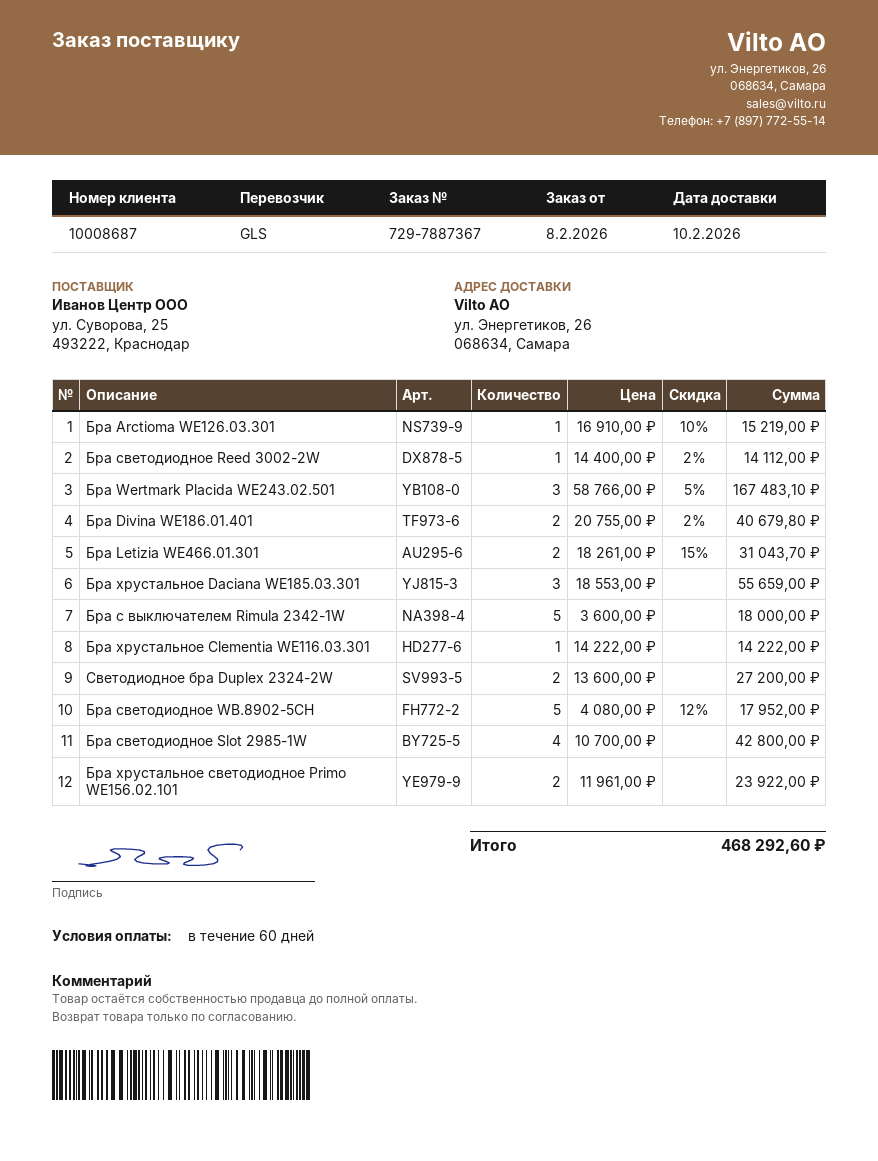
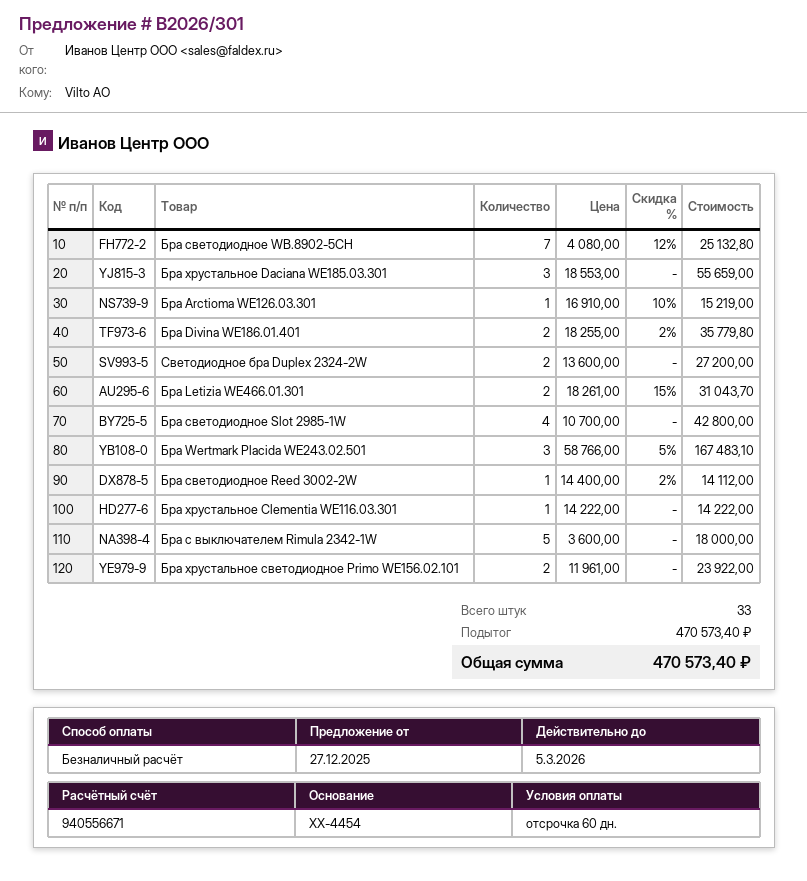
Бра Divina WE186.01.401: 2 x 20755.00 - 2% = 40679.80 -> 2 x 18255.00 - 2% = 35779.80
Бра светодиодное WB.8902-5CH: 5 x 4080.00 - 12% = 17952.00 -> 7 x 4080.00 - 12% = 25132.80
total: 468292.60 -> 470573.40

